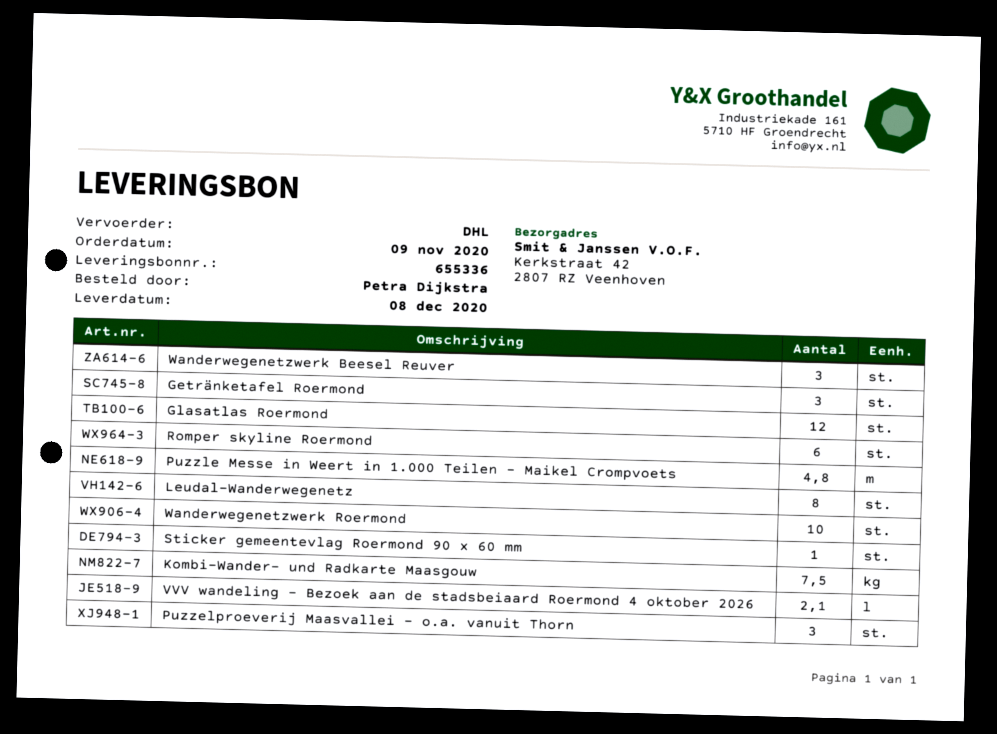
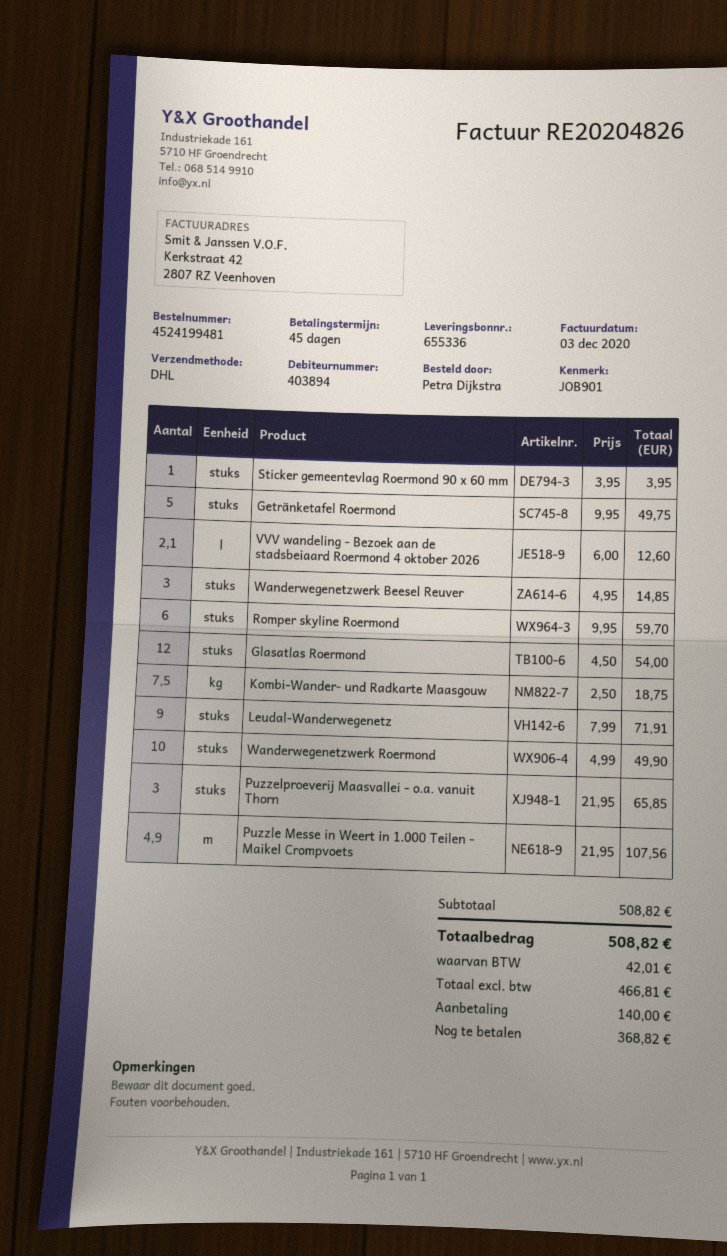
Getränketafel Roermond: 3 -> 5
Puzzle Messe in Weert in 1.000 Teilen - Maikel Crompvoets: 4.8 -> 4.9
Leudal-Wanderwegenetz: 8 -> 9

